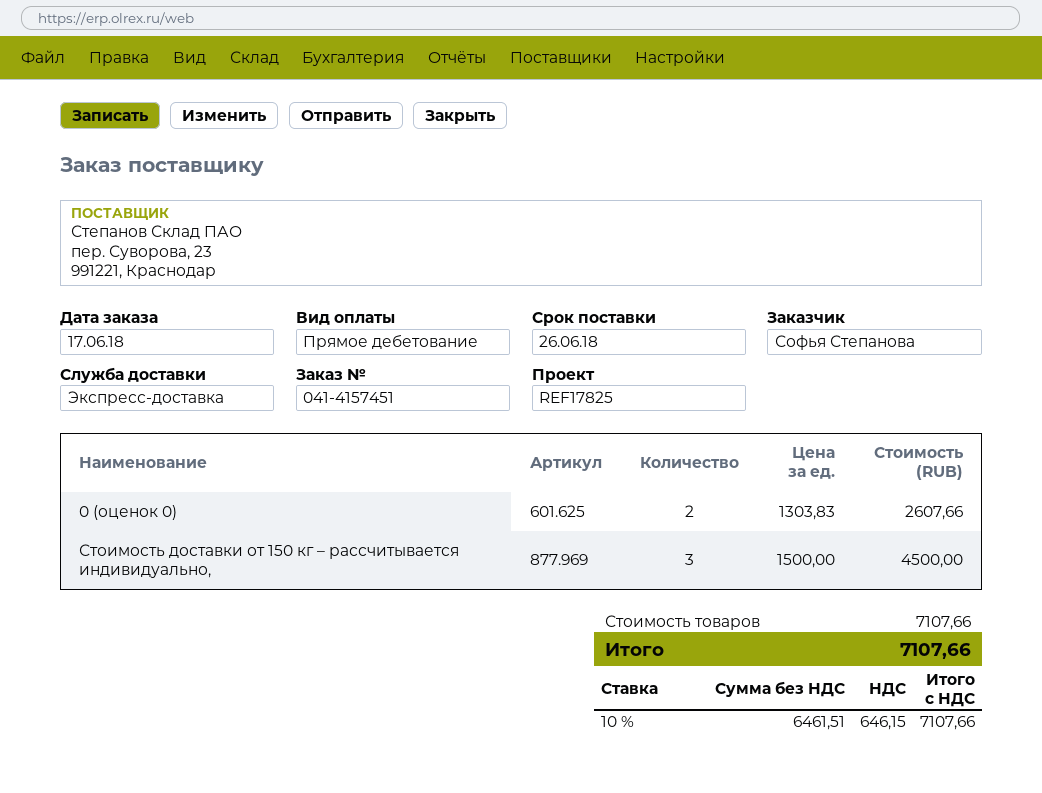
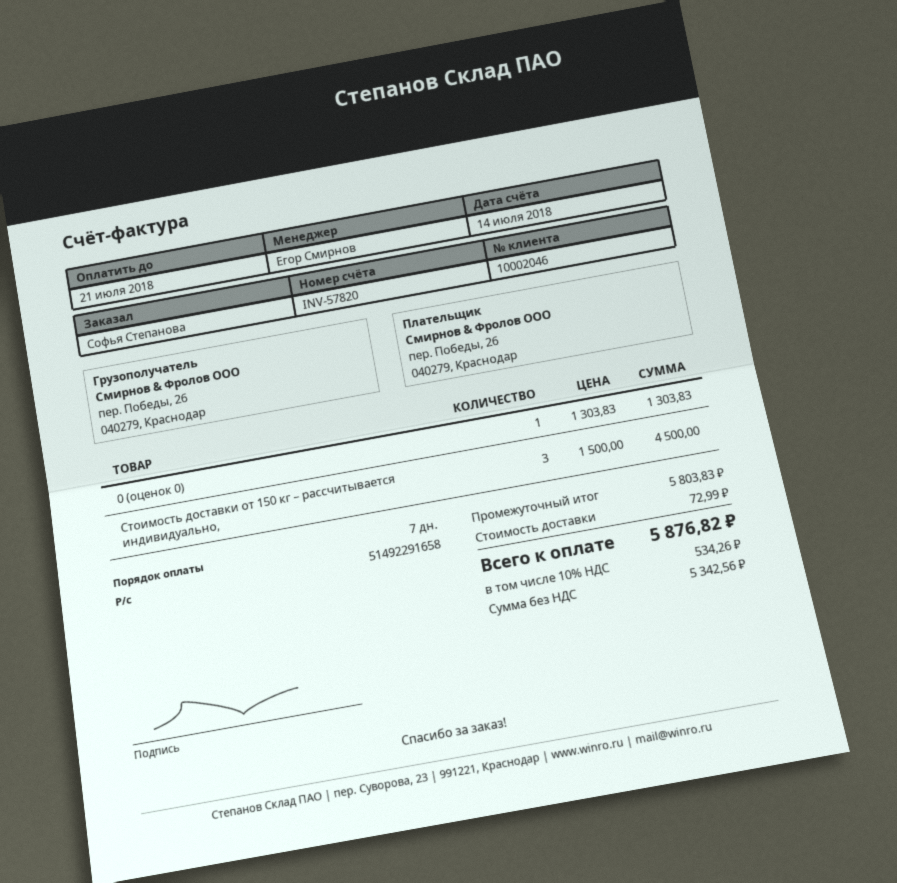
0 (оценок 0): 2 x 1303.83 = 2607.66 -> 1 x 1303.83 = 1303.83
subtotal: 7107.66 -> 5803.83
shipping: none -> 72.99
net: 6461.51 -> 5342.56
tax: 10% = 646.15 -> 10% = 534.26
total: 7107.66 -> 5876.82

